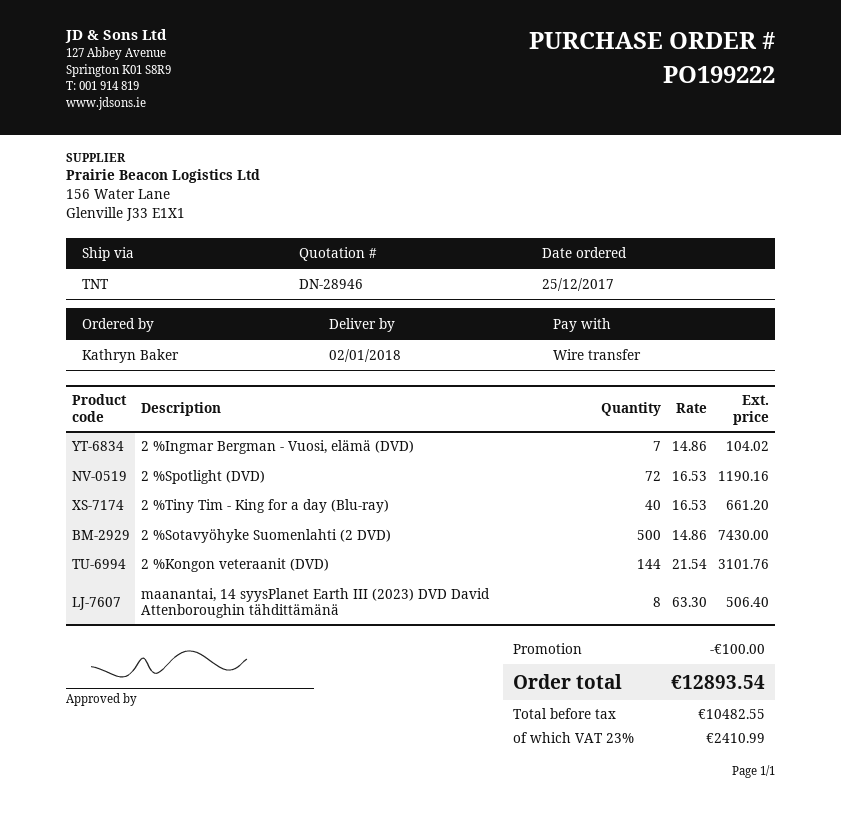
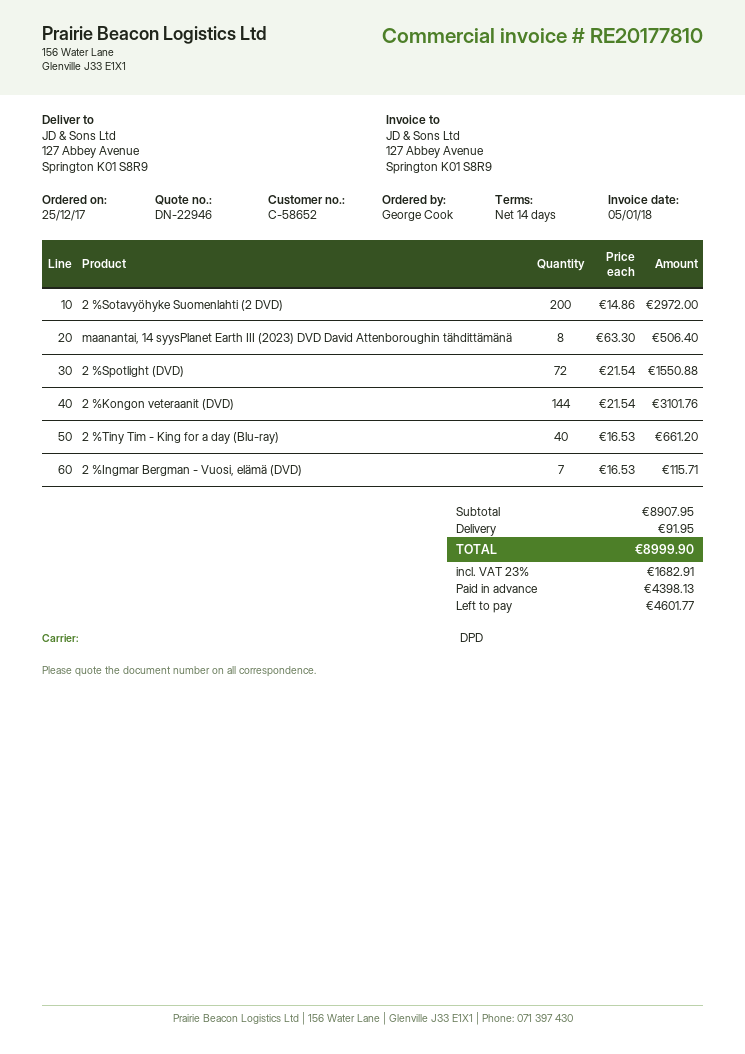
quote number: DN-28946 -> DN-22946
ordered by: Kathryn Baker -> George Cook
shipping method: TNT -> DPD
2 %Ingmar Bergman - Vuosi, elämä (DVD): 7 x 14.86 = 104.02 -> 7 x 16.53 = 115.71
2 %Spotlight (DVD): 72 x 16.53 = 1190.16 -> 72 x 21.54 = 1550.88
2 %Sotavyöhyke Suomenlahti (2 DVD): 500 x 14.86 = 7430.00 -> 200 x 14.86 = 2972.00
discount: 100.00 -> none
shipping: none -> 91.95
tax: 23% = 2410.99 -> 23% = 1682.91
total: 12893.54 -> 8999.90

